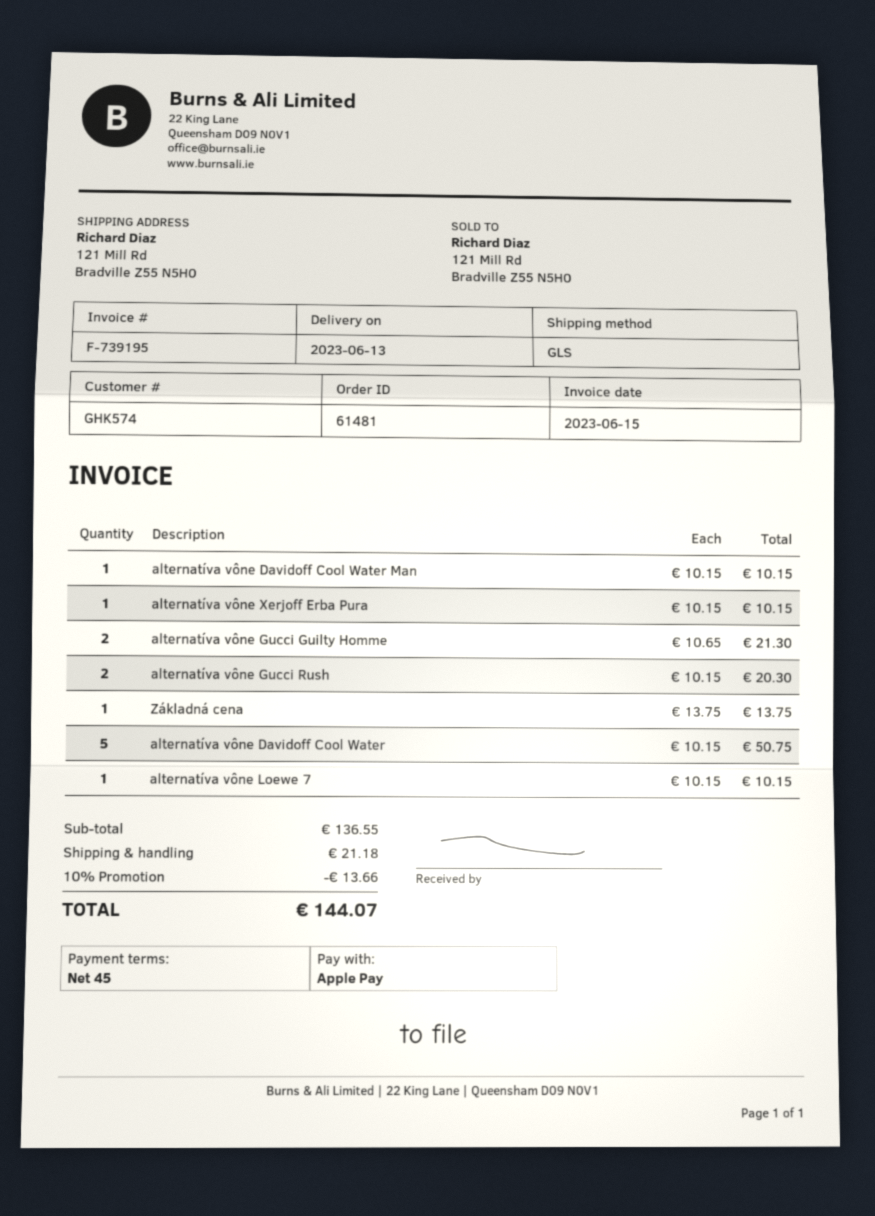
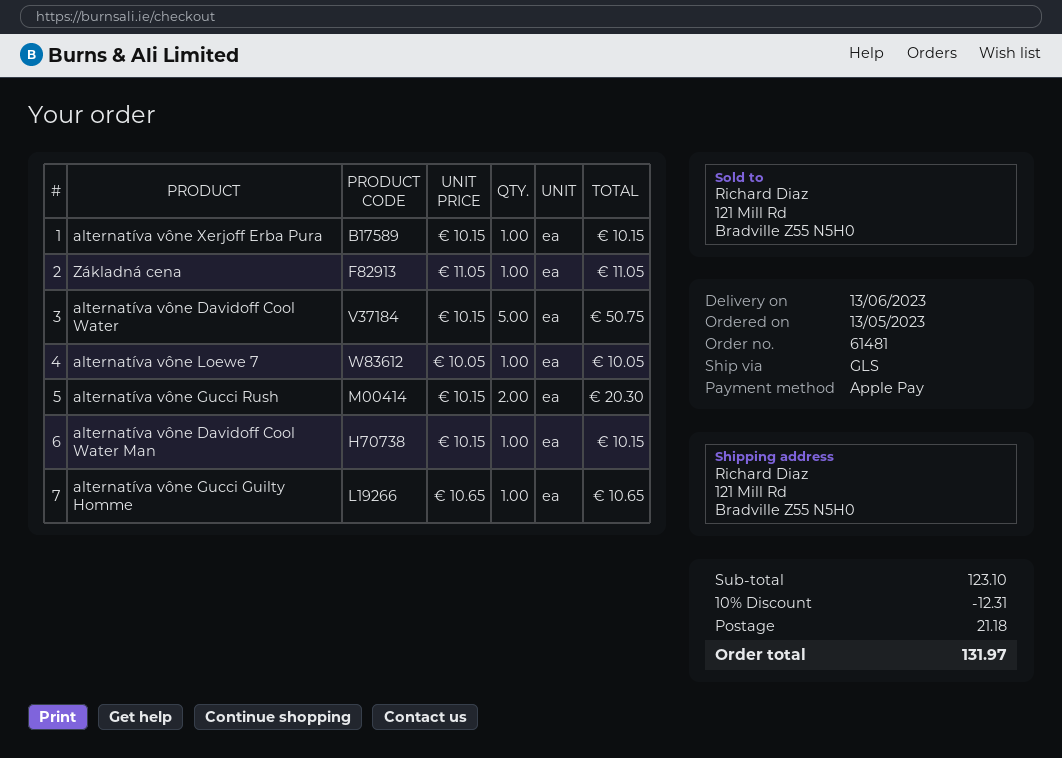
alternatíva vône Gucci Guilty Homme: 2 x 10.65 = 21.30 -> 1 x 10.65 = 10.65
Základná cena: 1 x 13.75 = 13.75 -> 1 x 11.05 = 11.05
alternatíva vône Loewe 7: 1 x 10.15 = 10.15 -> 1 x 10.05 = 10.05
subtotal: 136.55 -> 123.10
discount: 10% = 13.66 -> 10% = 12.31
total: 144.07 -> 131.97

